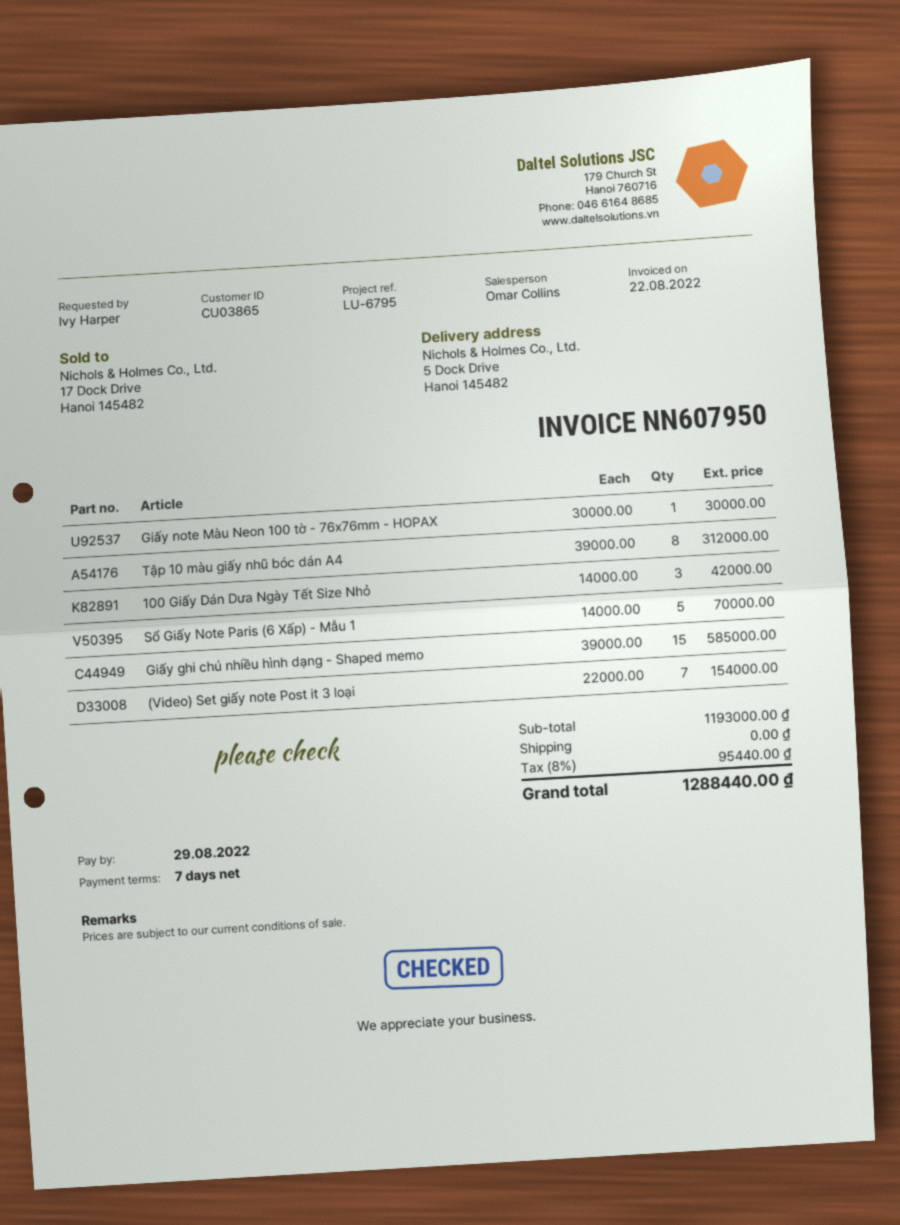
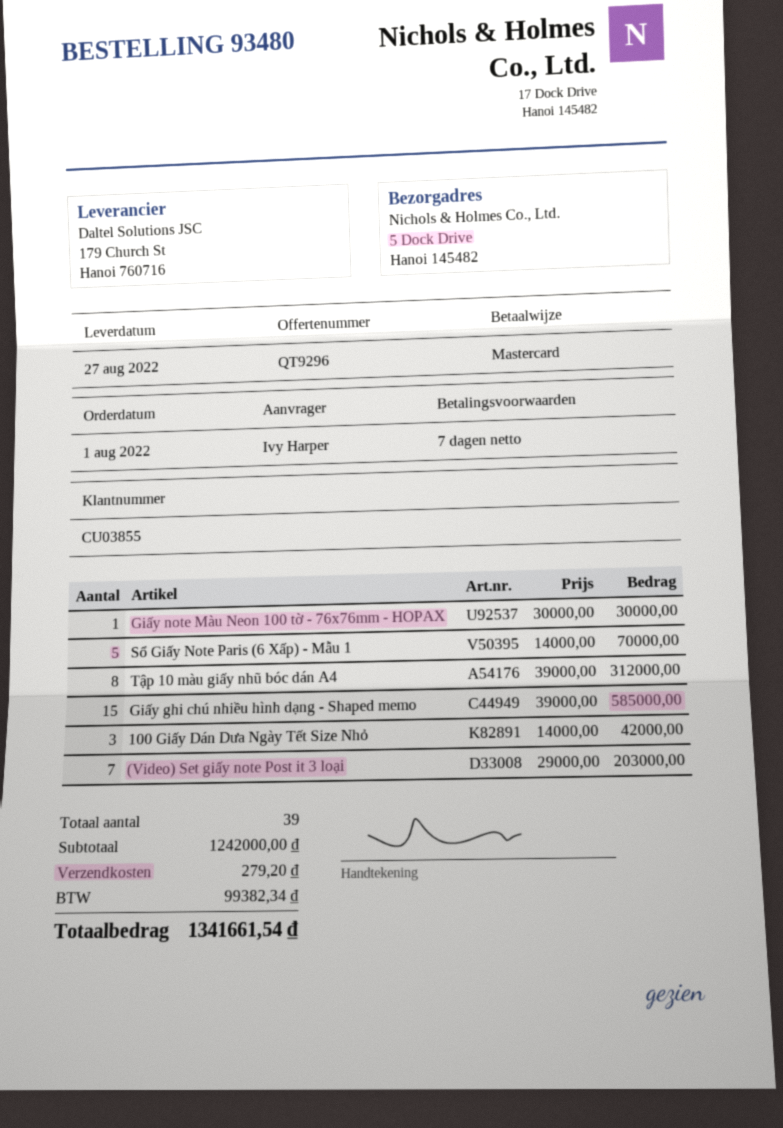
customer number: CU03865 -> CU03855
(Video) Set giấy note Post it 3 loại: 7 x 22000.00 = 154000.00 -> 7 x 29000.00 = 203000.00
subtotal: 1193000.00 -> 1242000.00
shipping: 0.00 -> 279.20
tax: 95440.00 -> 99382.34
total: 1288440.00 -> 1341661.54

